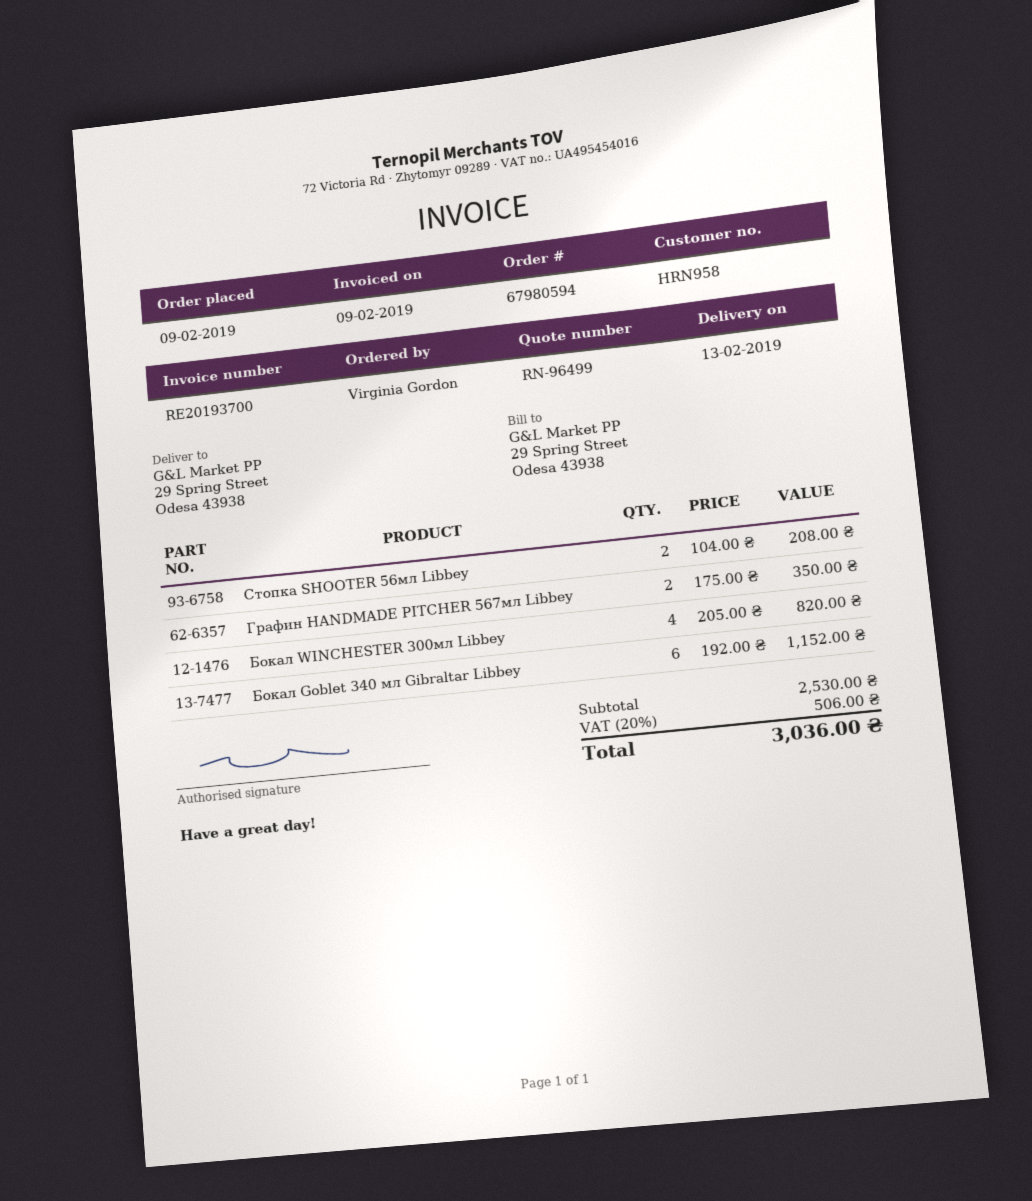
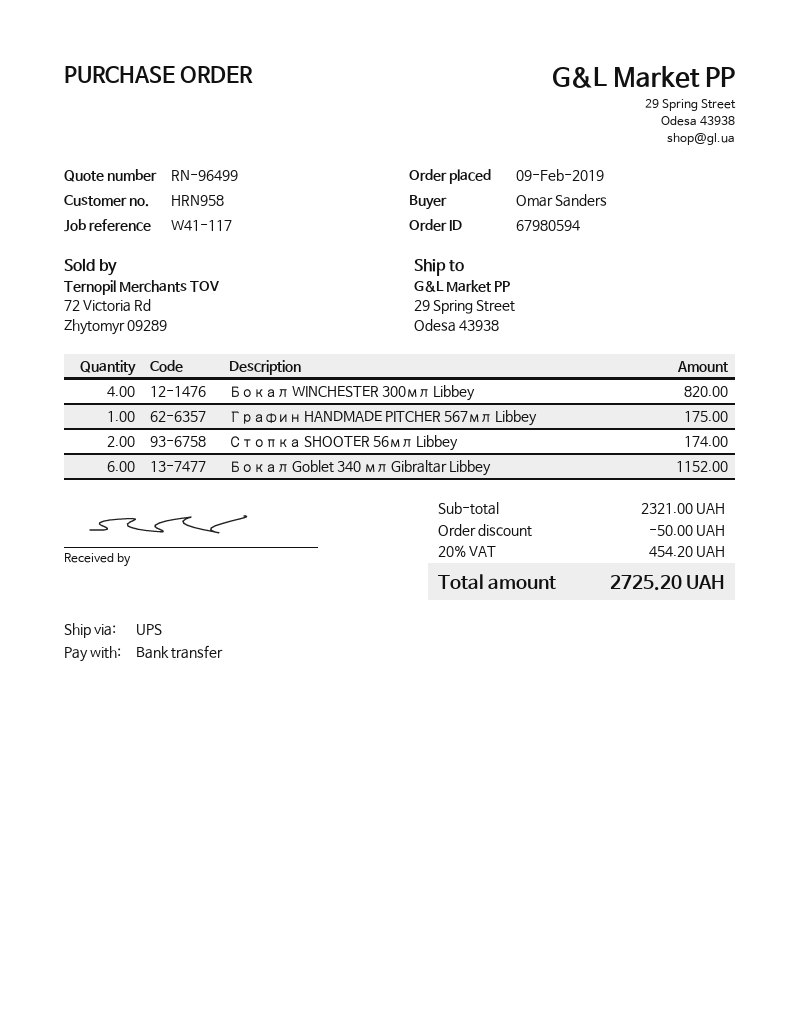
ordered by: Virginia Gordon -> Omar Sanders
Стопка SHOOTER 56мл Libbey: 2 for 208.00 -> 2 for 174.00
Графин HANDMADE PITCHER 567мл Libbey: 2 for 350.00 -> 1 for 175.00
subtotal: 2530.00 -> 2321.00
discount: none -> 50.00
tax: 20% = 506.00 -> 20% = 454.20
total: 3036.00 -> 2725.20

